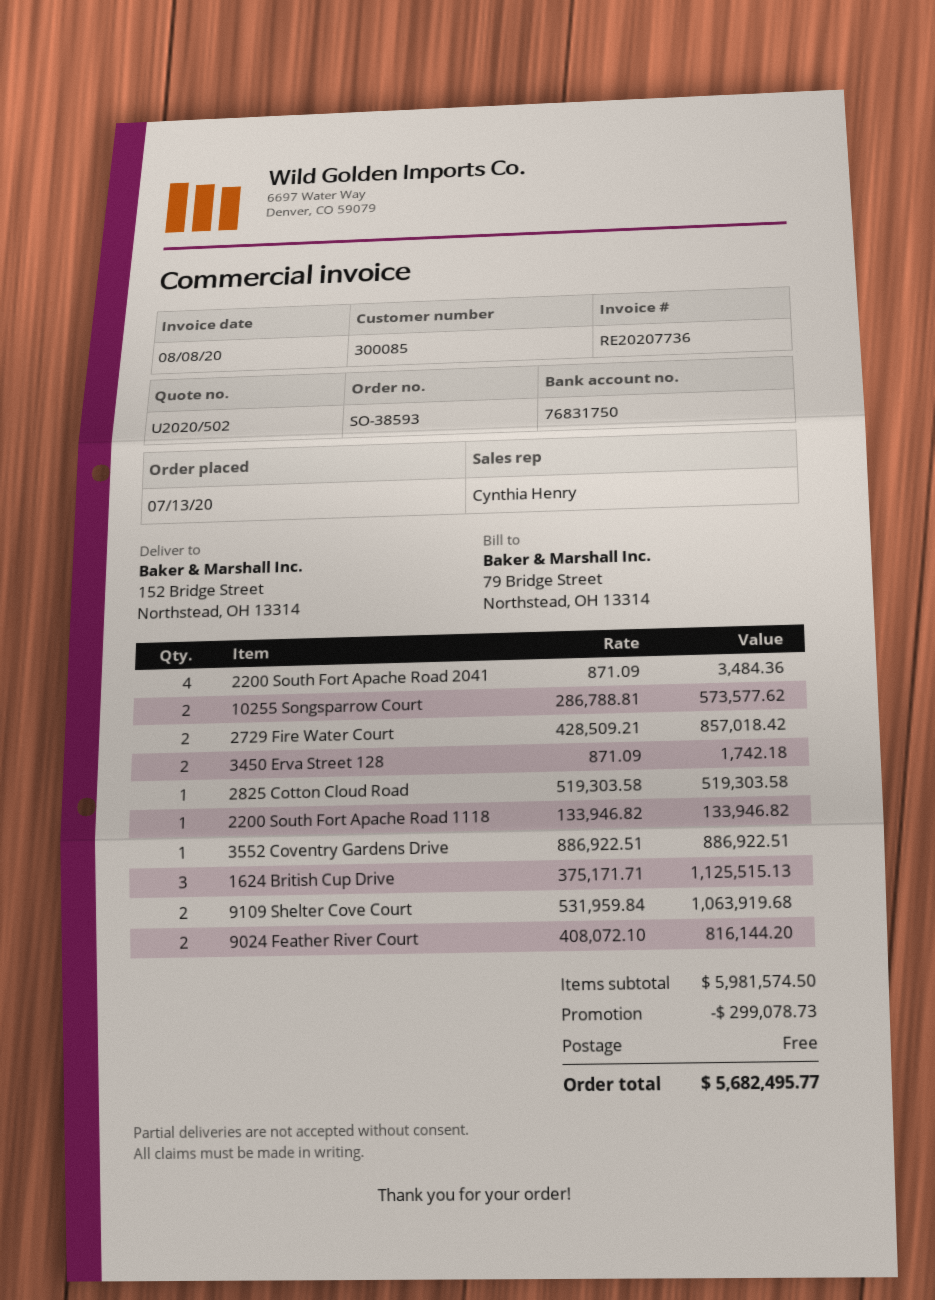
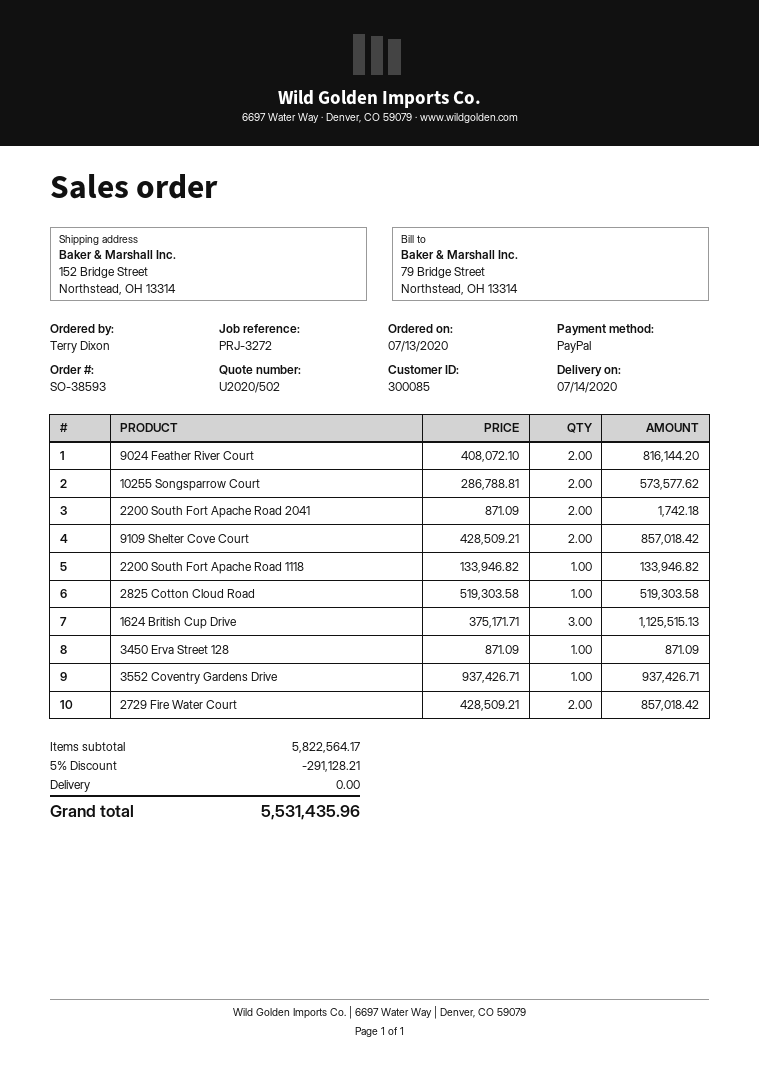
2200 South Fort Apache Road 2041: 4 x 871.09 = 3484.36 -> 2 x 871.09 = 1742.18
3450 Erva Street 128: 2 x 871.09 = 1742.18 -> 1 x 871.09 = 871.09
3552 Coventry Gardens Drive: 1 x 886922.51 = 886922.51 -> 1 x 937426.71 = 937426.71
9109 Shelter Cove Court: 2 x 531959.84 = 1063919.68 -> 2 x 428509.21 = 857018.42
subtotal: 5981574.50 -> 5822564.17
discount: 299078.73 -> 291128.21
total: 5682495.77 -> 5531435.96

